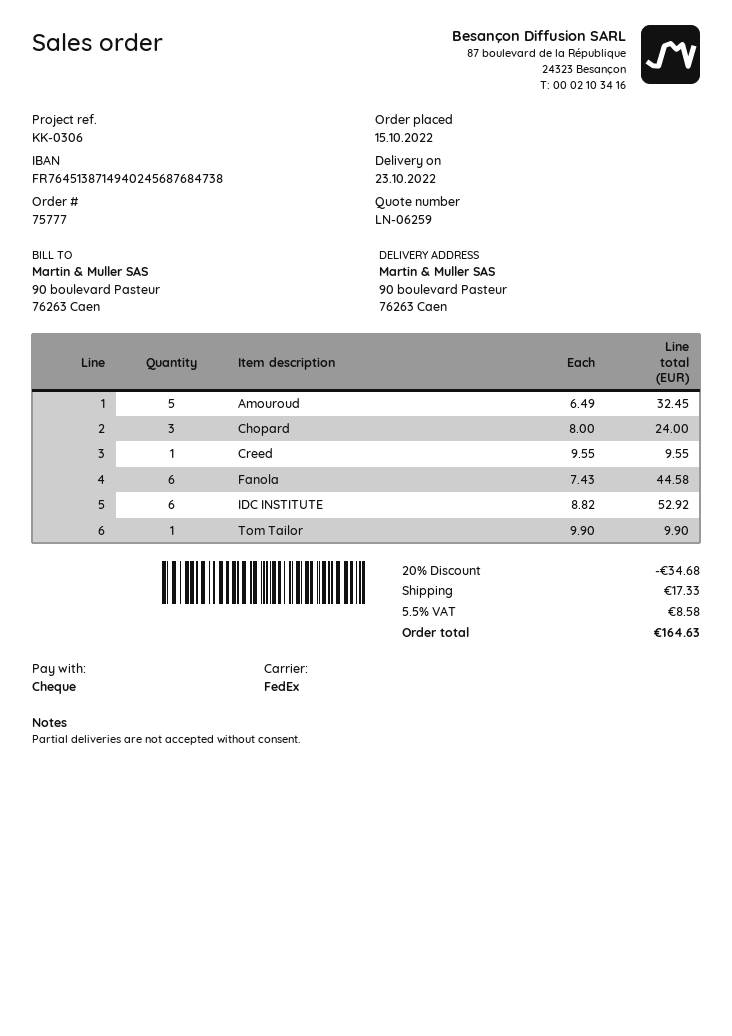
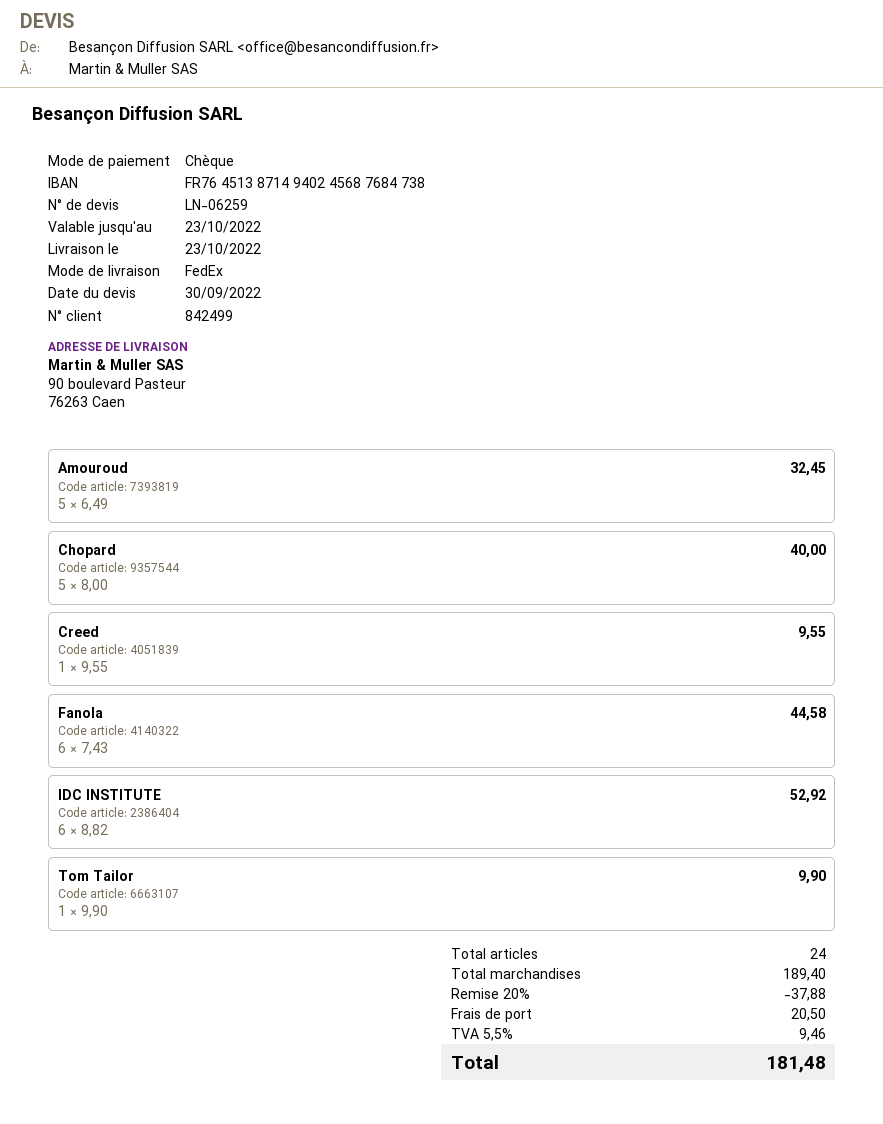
Chopard: 3 x 8.00 = 24.00 -> 5 x 8.00 = 40.00
discount: 20% = 34.68 -> 20% = 37.88
shipping: 17.33 -> 20.50
tax: 5.5% = 8.58 -> 5.5% = 9.46
total: 164.63 -> 181.48

